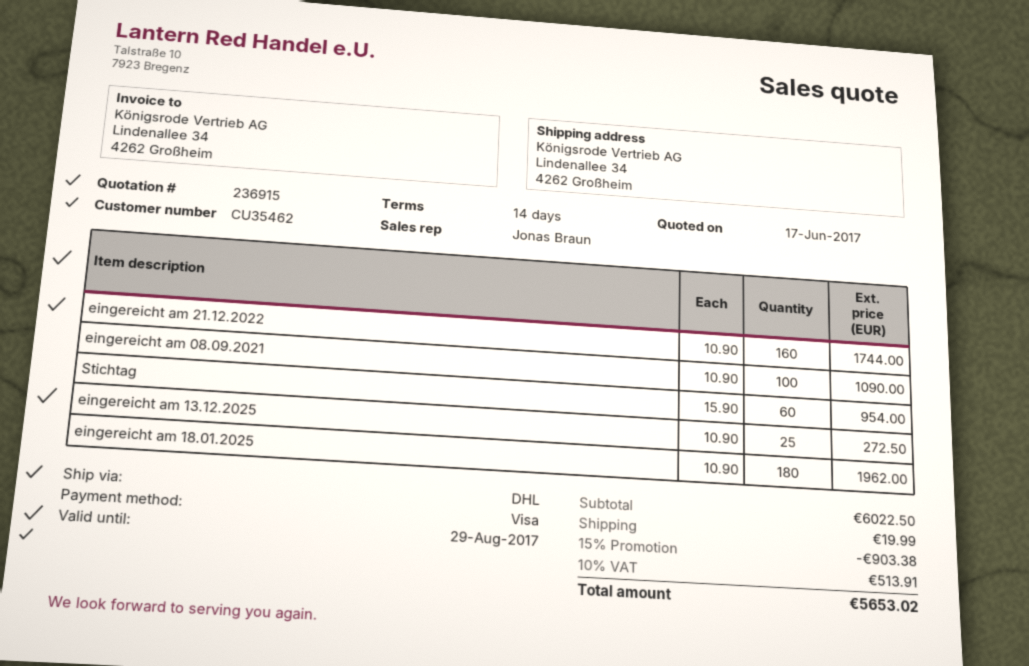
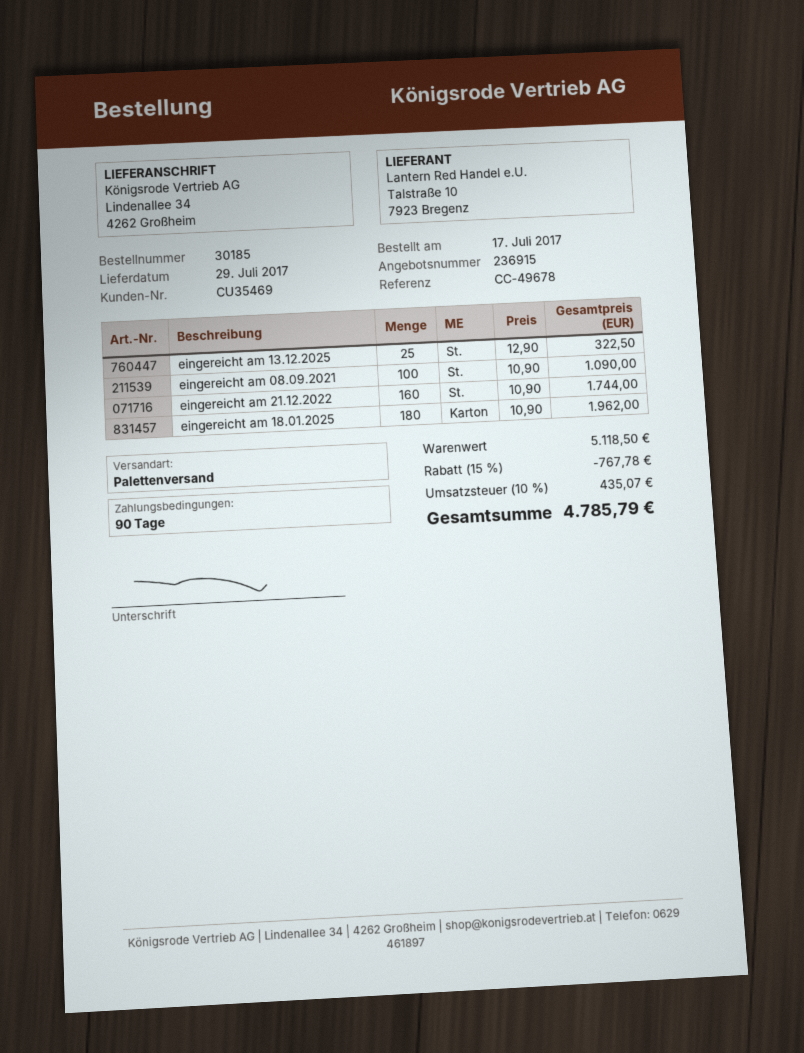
payment terms: 14 days -> 90 days
customer number: CU35462 -> CU35469
shipping method: DHL -> pallet freight
Stichtag: 60 x 15.90 = 954.00 -> none
eingereicht am 13.12.2025: 25 x 10.90 = 272.50 -> 25 x 12.90 = 322.50
subtotal: 6022.50 -> 5118.50
discount: 15% = 903.38 -> 15% = 767.78
shipping: 19.99 -> none
tax: 10% = 513.91 -> 10% = 435.07
total: 5653.02 -> 4785.79

